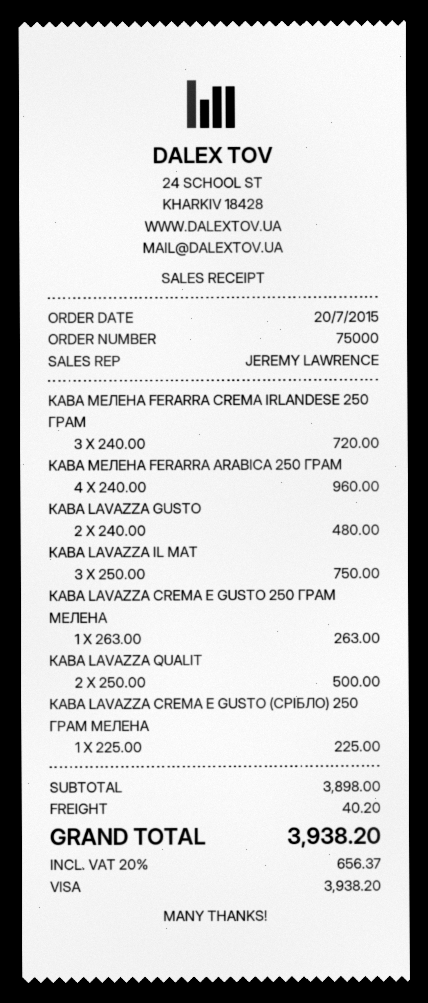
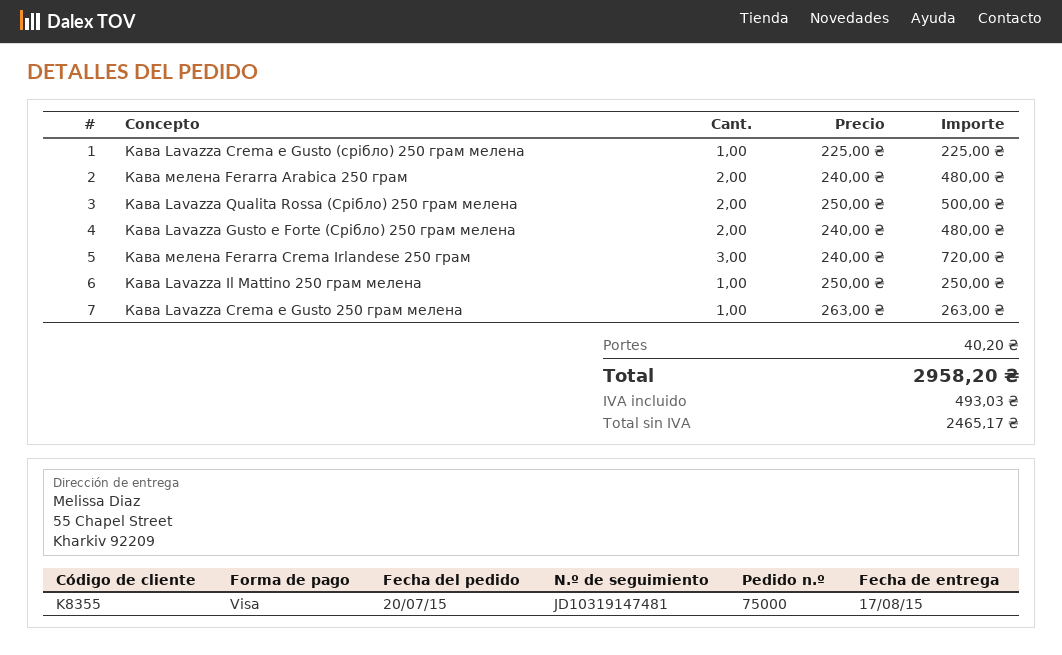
КАВА МЕЛЕНА FERARRA ARABICA 250 ГРАМ: 4 x 240.00 = 960.00 -> 2 x 240.00 = 480.00
КАВА LAVAZZA IL MAT: 3 x 250.00 = 750.00 -> 1 x 250.00 = 250.00
tax: 656.37 -> 493.03
total: 3938.20 -> 2958.20

